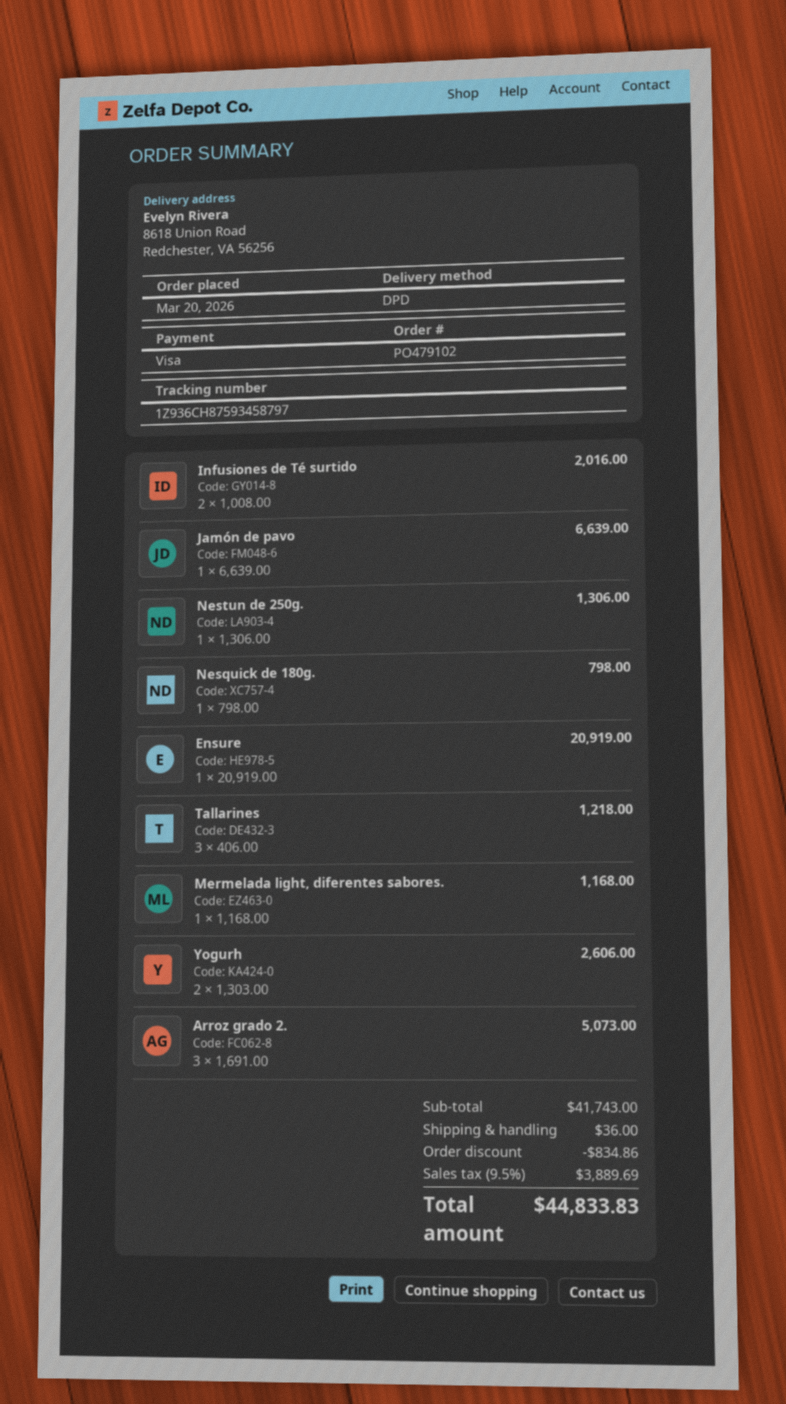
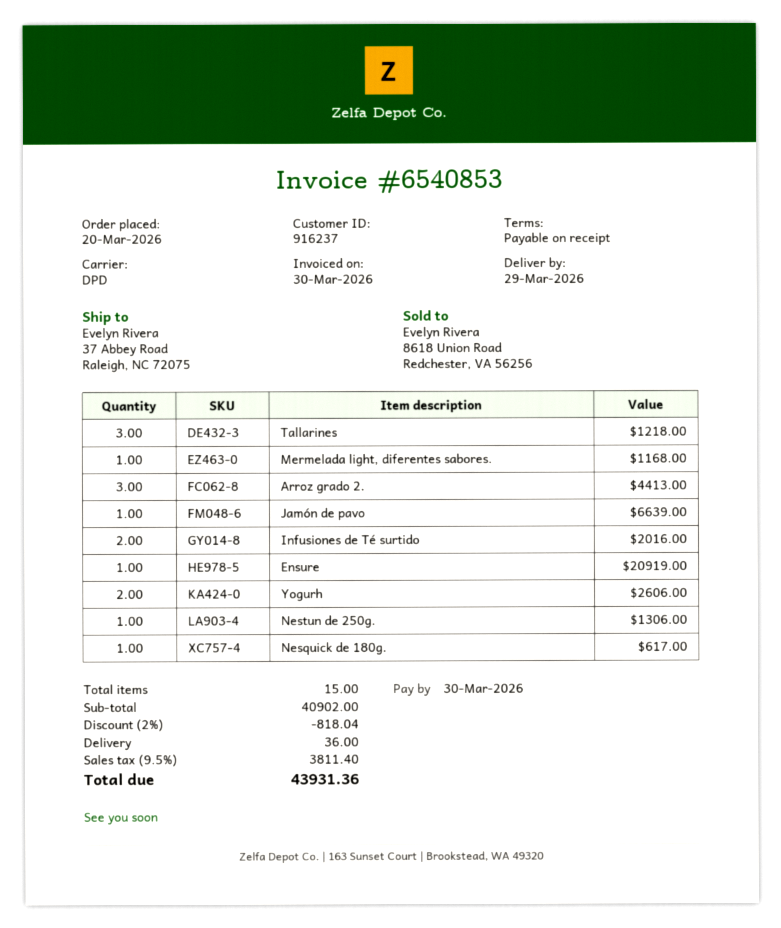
ship to: 8618 Union Road, Redchester, VA 56256 -> 37 Abbey Road, Raleigh, NC 72075
Nesquick de 180g.: 1 for 798.00 -> 1 for 617.00
Arroz grado 2.: 3 for 5073.00 -> 3 for 4413.00
subtotal: 41743.00 -> 40902.00
discount: 834.86 -> 818.04
tax: 9.5% = 3889.69 -> 9.5% = 3811.40
total: 44833.83 -> 43931.36

